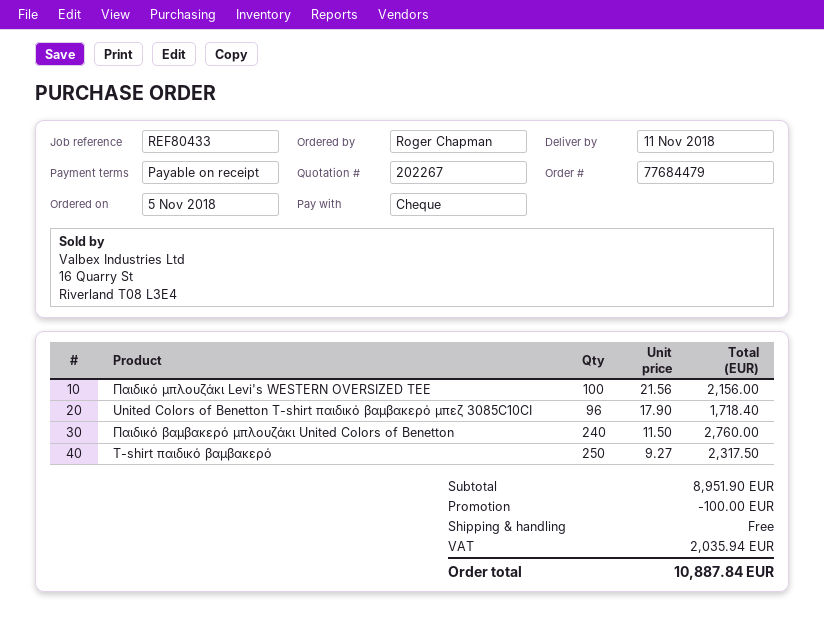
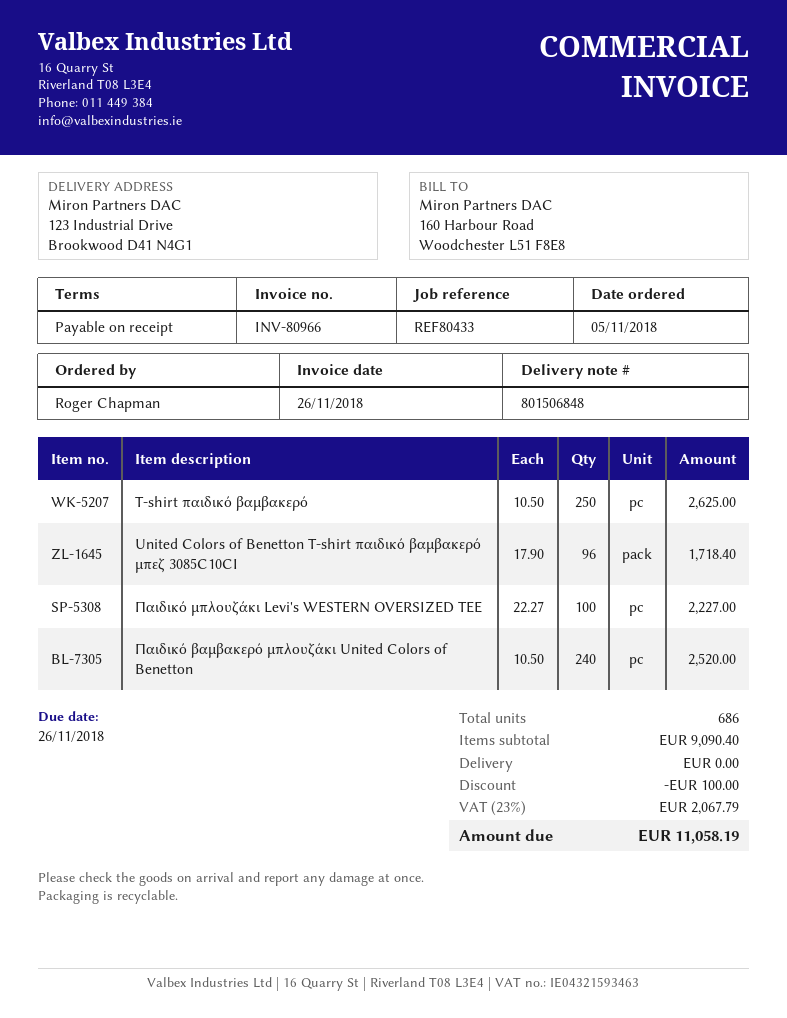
Παιδικό μπλουζάκι Levi's WESTERN OVERSIZED TEE: 100 x 21.56 = 2156.00 -> 100 x 22.27 = 2227.00
Παιδικό βαμβακερό μπλουζάκι United Colors of Benetton: 240 x 11.50 = 2760.00 -> 240 x 10.50 = 2520.00
T-shirt παιδικό βαμβακερό: 250 x 9.27 = 2317.50 -> 250 x 10.50 = 2625.00
subtotal: 8951.90 -> 9090.40
tax: 2035.94 -> 2067.79
total: 10887.84 -> 11058.19

